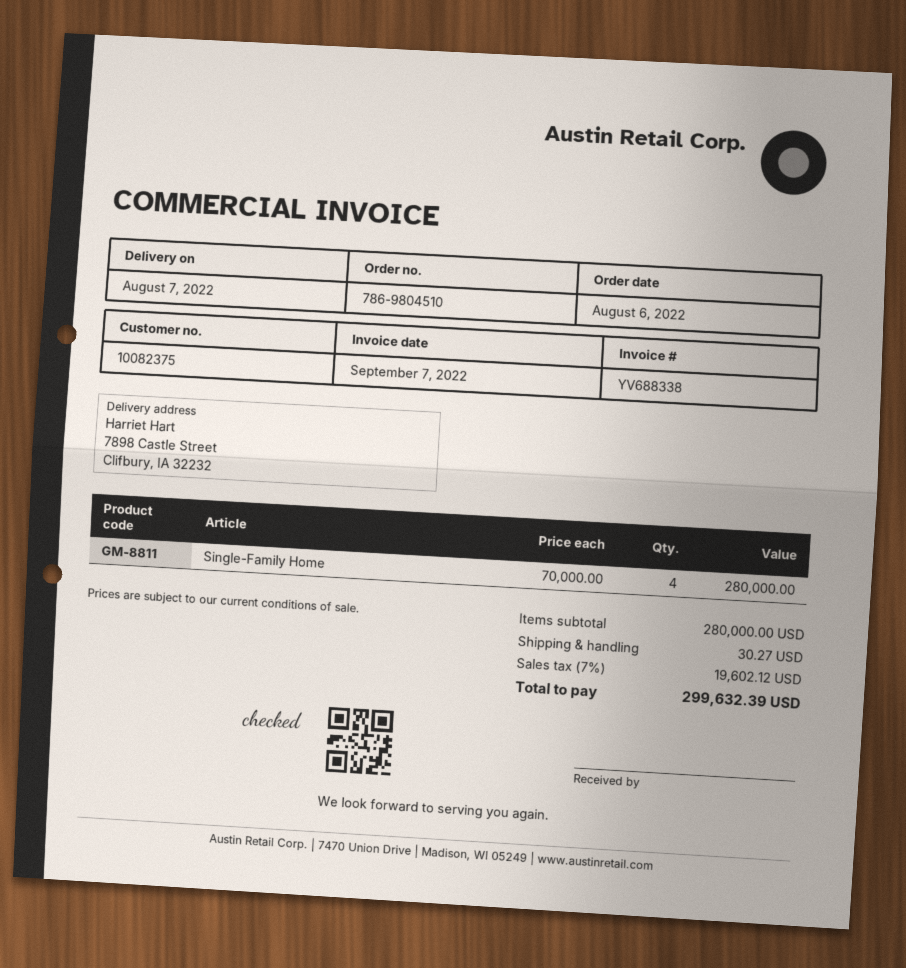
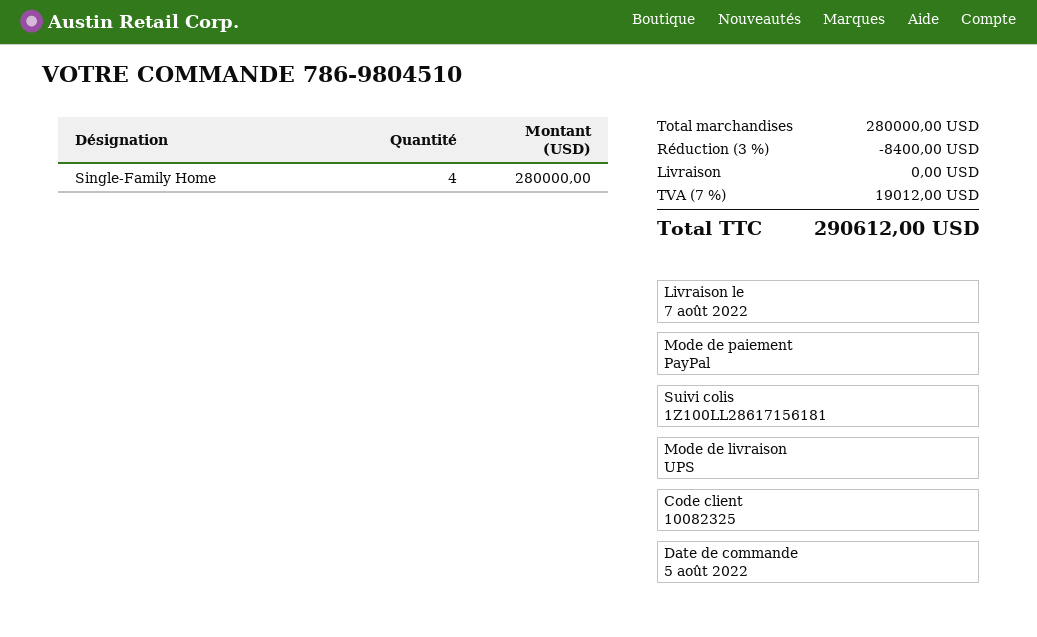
order date: 2022-08-06 -> 2022-08-05
customer number: 10082375 -> 10082325
discount: none -> 3% = 8400.00
shipping: 30.27 -> 0.00
tax: 7% = 19602.12 -> 7% = 19012.00
total: 299632.39 -> 290612.00

